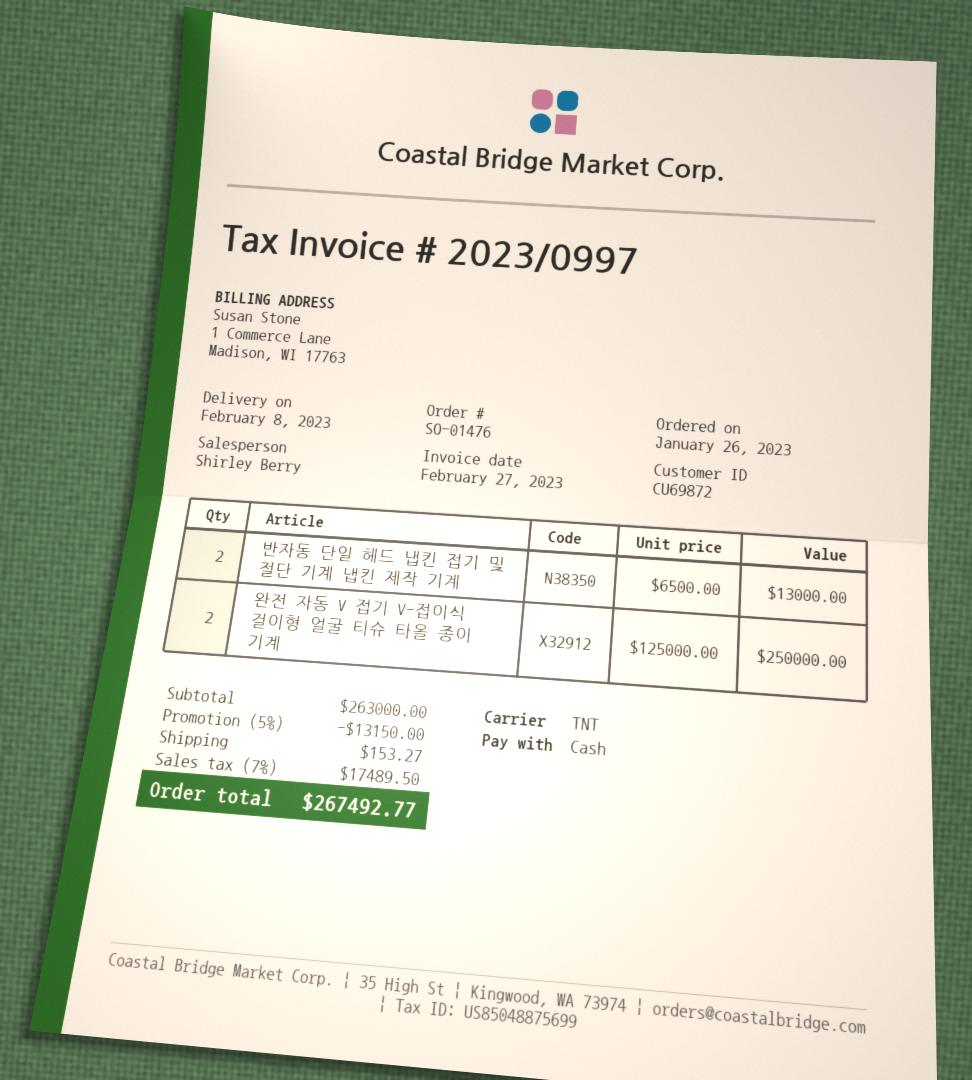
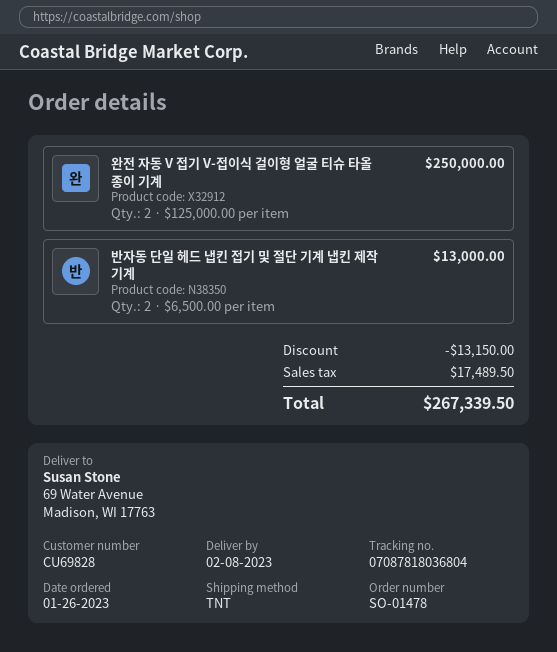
order number: SO-01476 -> SO-01478
customer number: CU69872 -> CU69828
shipping: 153.27 -> none
total: 267492.77 -> 267339.50

